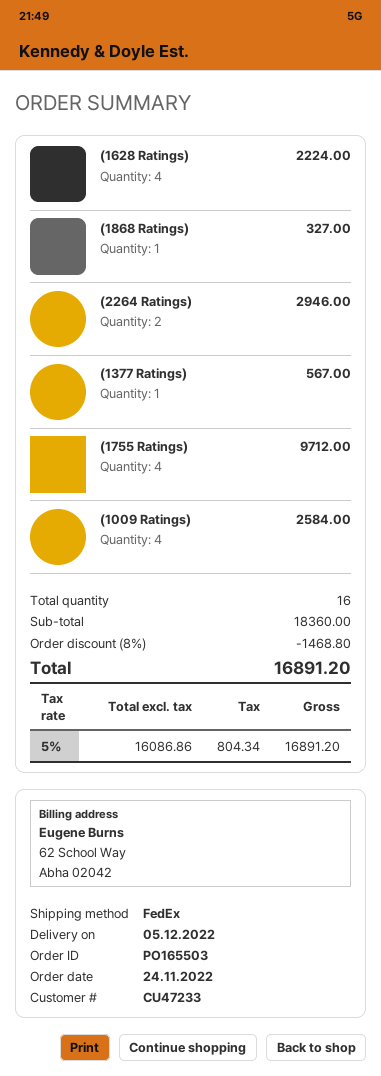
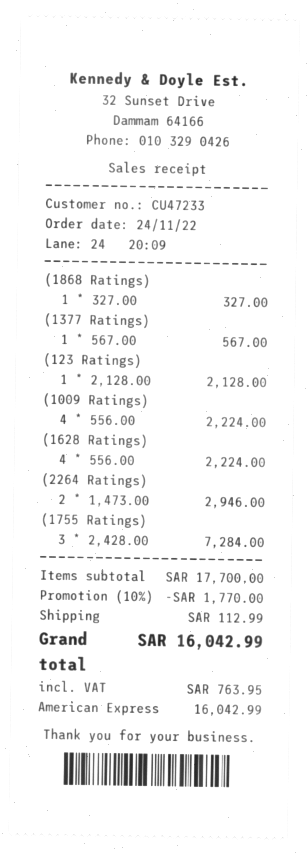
(1755 Ratings): 4 for 9712.00 -> 3 for 7284.00
(1009 Ratings): 4 for 2584.00 -> 4 for 2224.00
(123 Ratings): none -> 1 for 2128.00
subtotal: 18360.00 -> 17700.00
discount: 8% = 1468.80 -> 10% = 1770.00
shipping: none -> 112.99
tax: 804.34 -> 763.95
total: 16891.20 -> 16042.99

